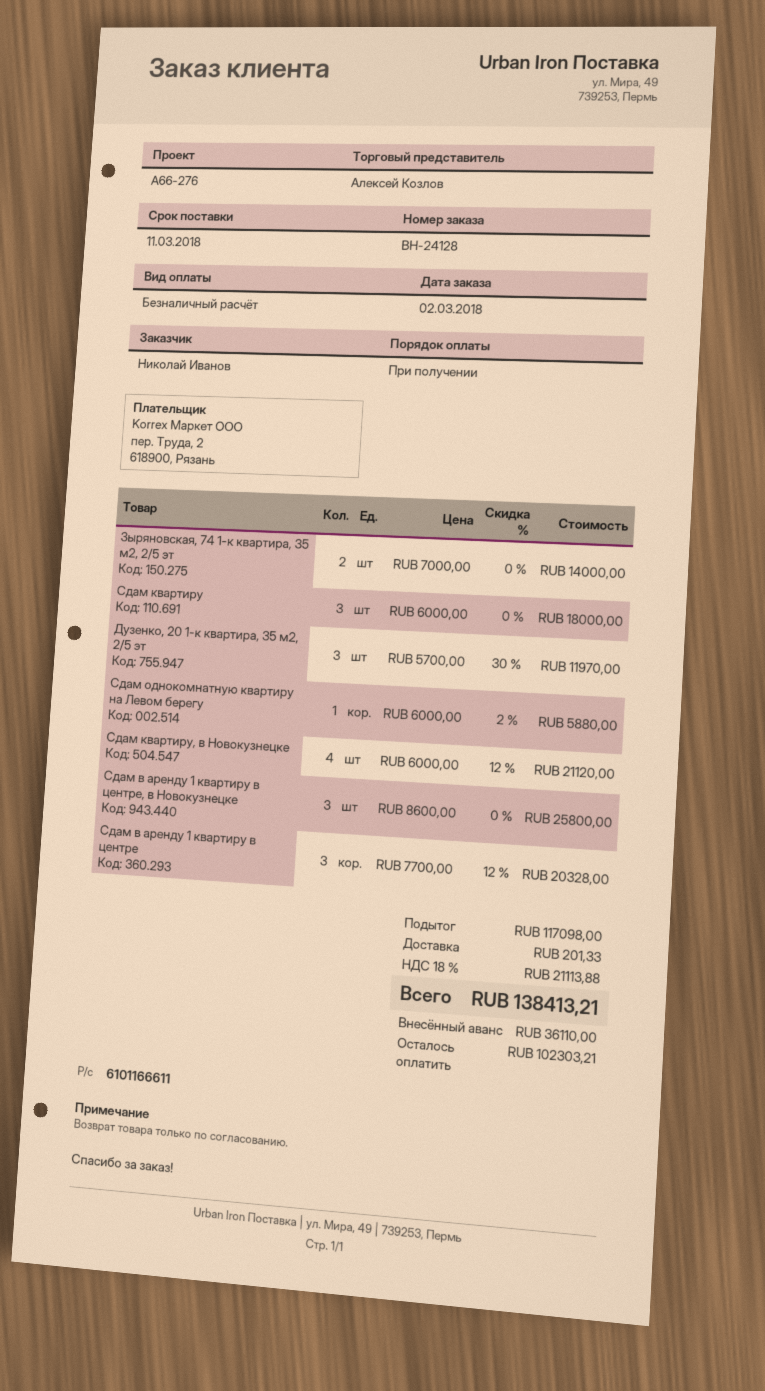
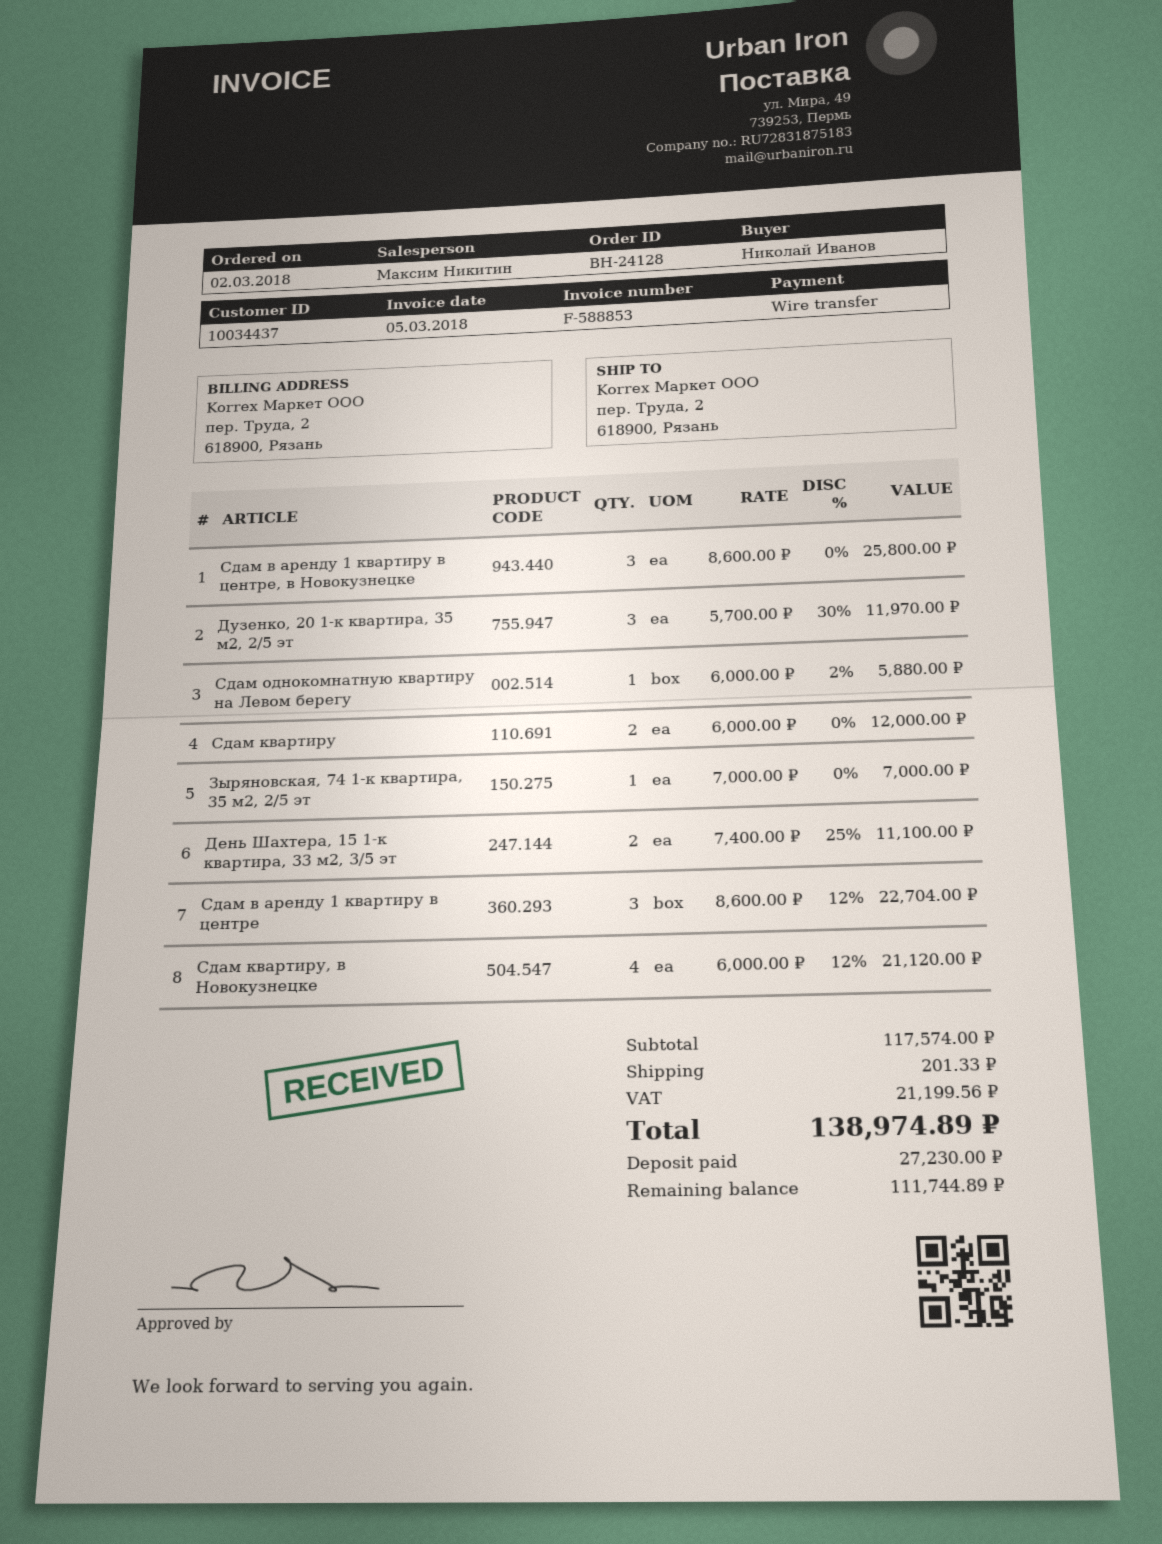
sales rep: Алексей Козлов -> Максим Никитин
Зыряновская, 74 1-к квартира, 35 м2, 2/5 эт: 2 x 7000.00 = 14000.00 -> 1 x 7000.00 = 7000.00
Сдам квартиру: 3 x 6000.00 = 18000.00 -> 2 x 6000.00 = 12000.00
Сдам в аренду 1 квартиру в центре: 3 x 7700.00 - 12% = 20328.00 -> 3 x 8600.00 - 12% = 22704.00
День Шахтера, 15 1-к квартира, 33 м2, 3/5 эт: none -> 2 x 7400.00 - 25% = 11100.00
subtotal: 117098.00 -> 117574.00
tax: 21113.88 -> 21199.56
total: 138413.21 -> 138974.89
deposit: 36110.00 -> 27230.00
balance: 102303.21 -> 111744.89

